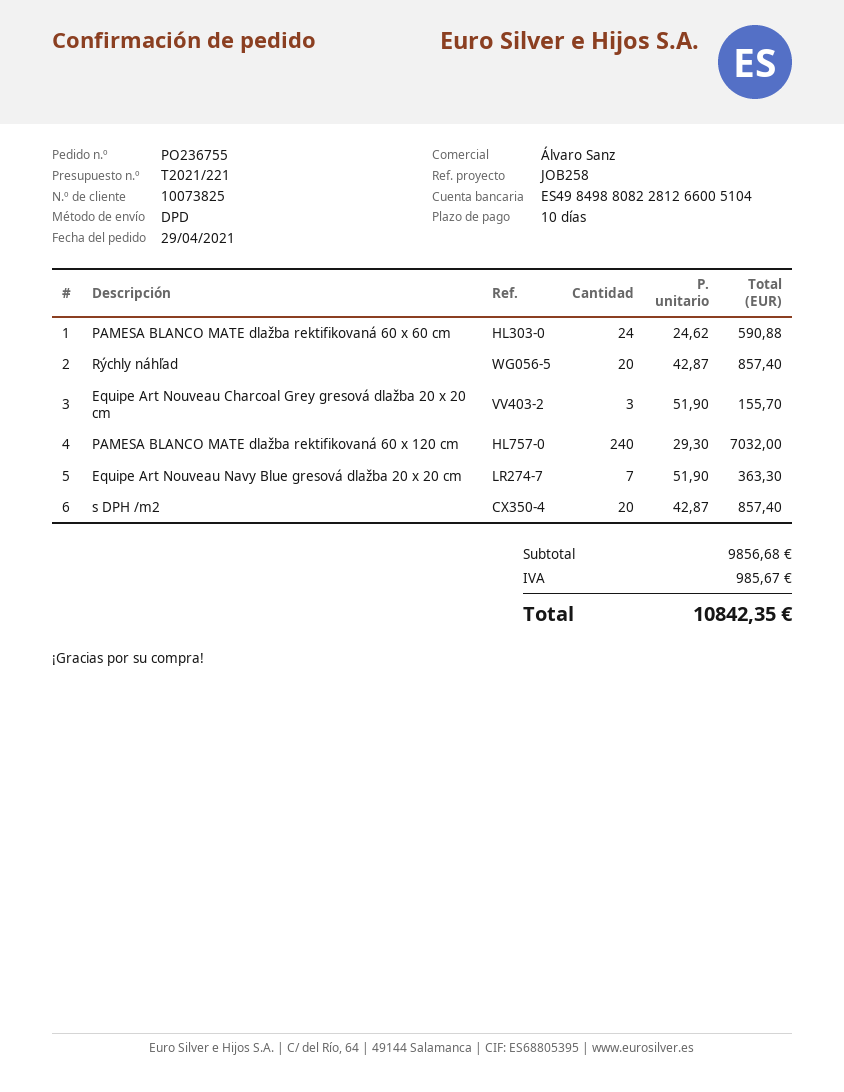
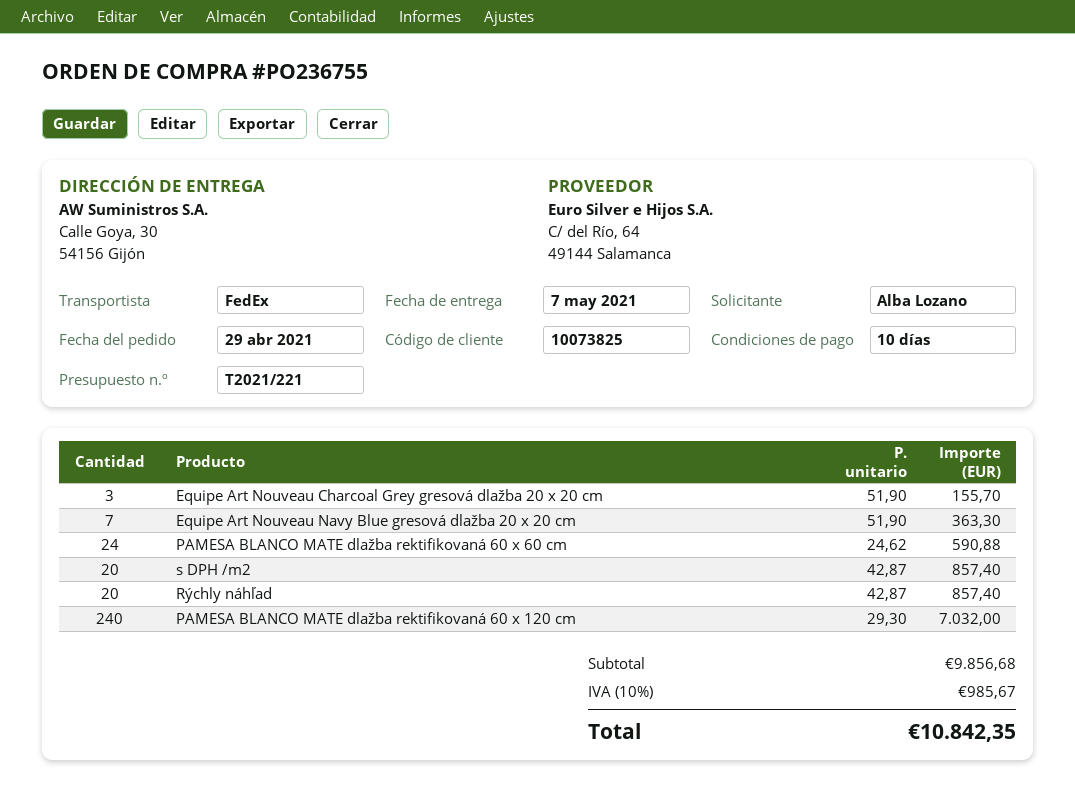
shipping method: DPD -> FedEx

